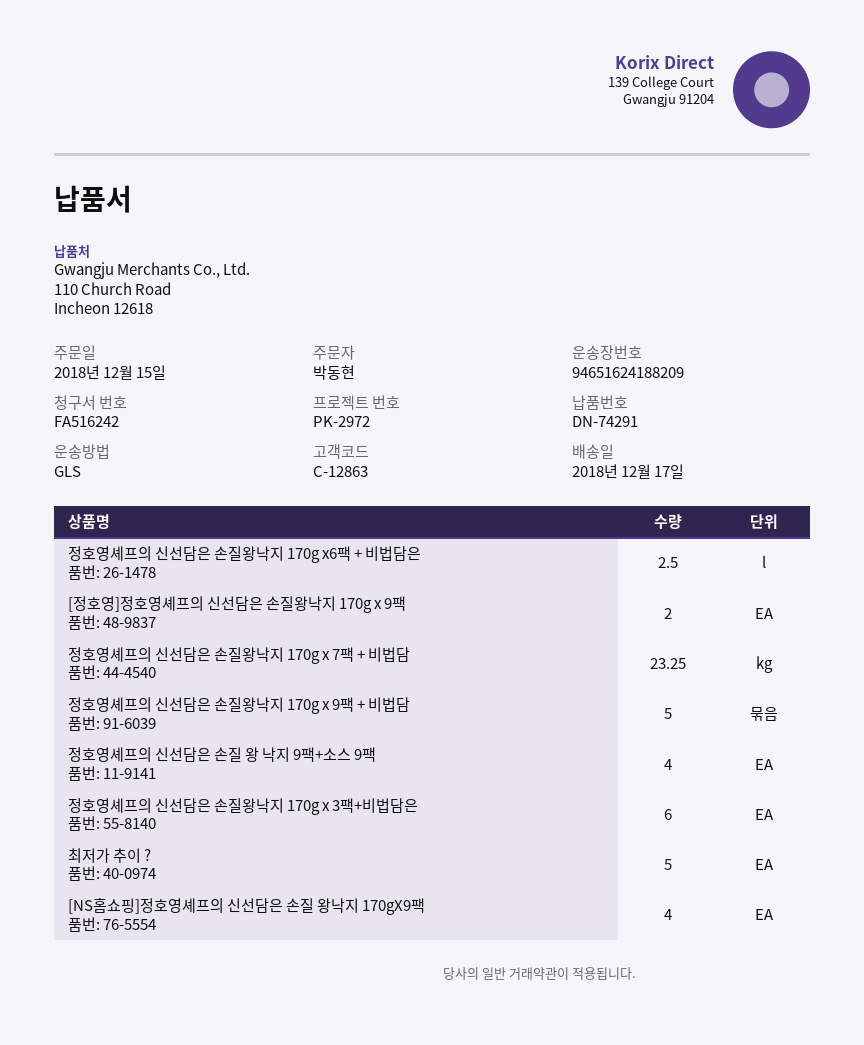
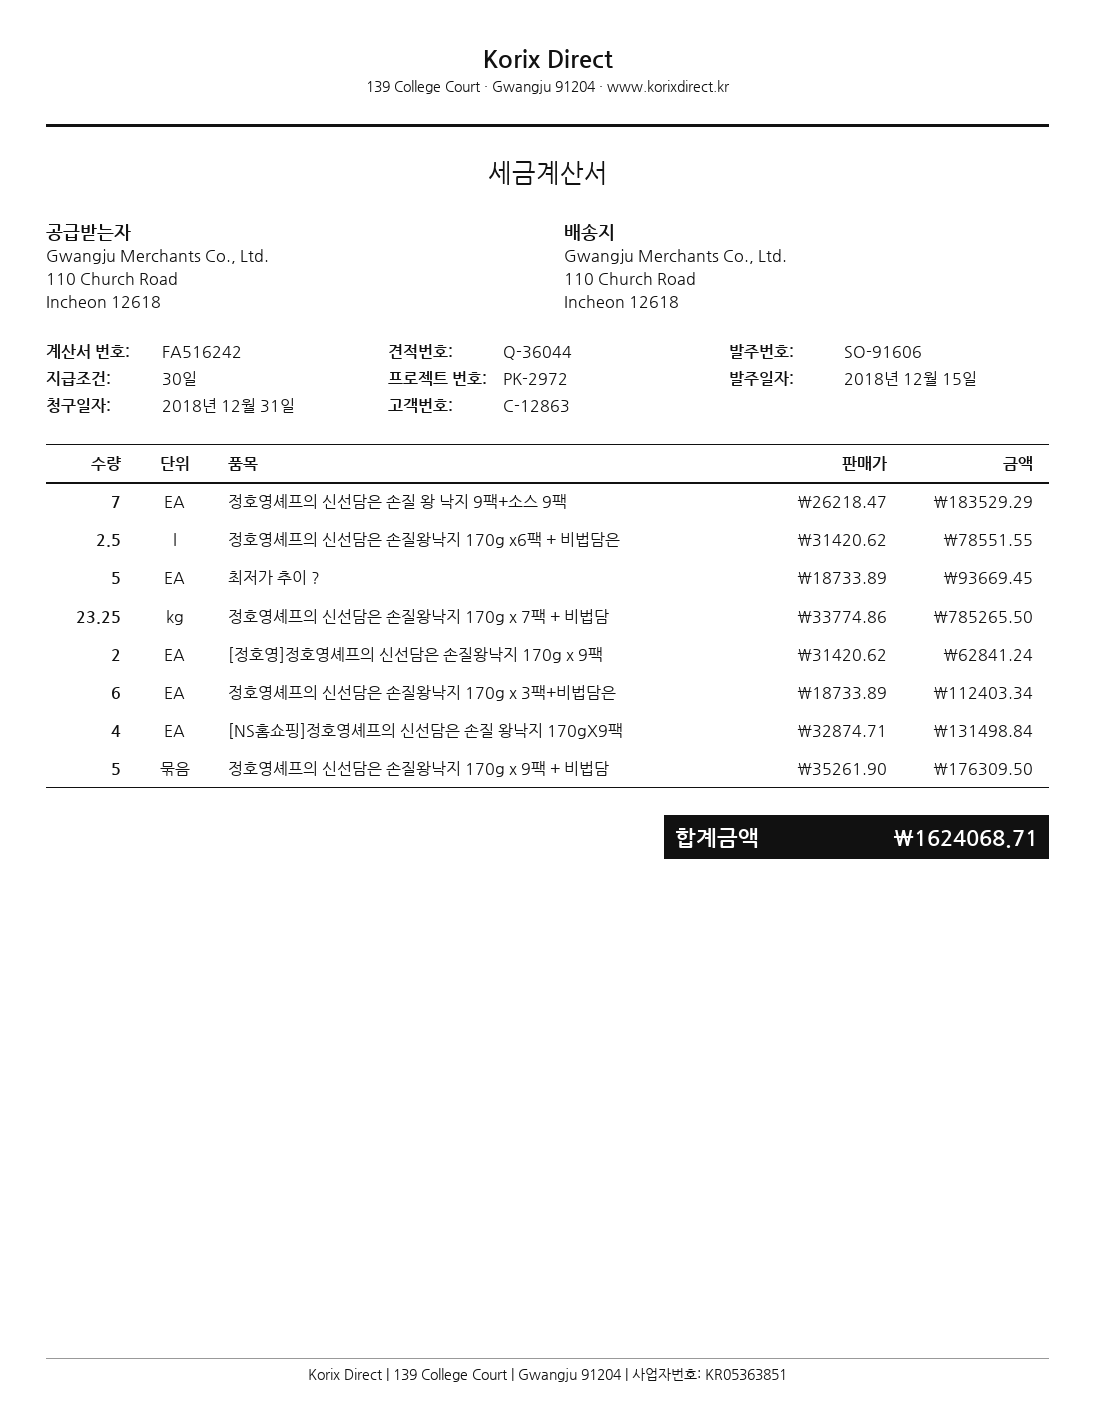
정호영셰프의 신선담은 손질 왕 낙지 9팩+소스 9팩: 4 -> 7

